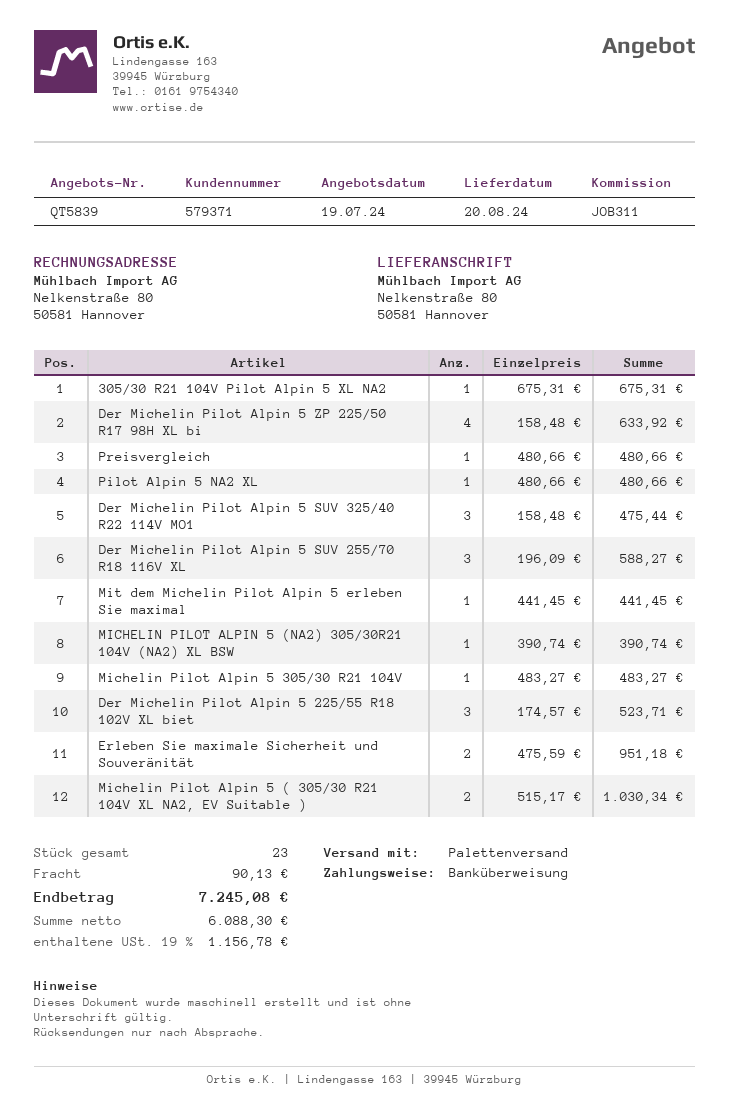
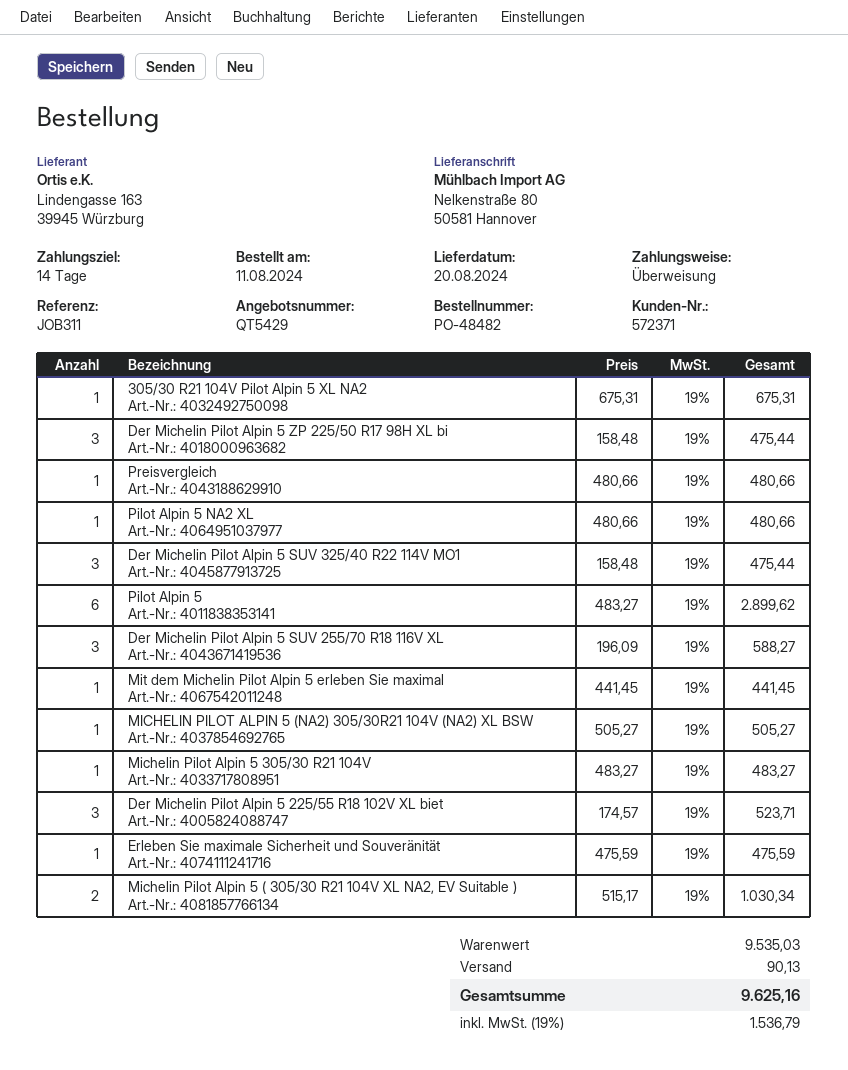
quote number: QT5839 -> QT5429
customer number: 579371 -> 572371
Der Michelin Pilot Alpin 5 ZP 225/50 R17 98H XL bi: 4 x 158.48 = 633.92 -> 3 x 158.48 = 475.44
MICHELIN PILOT ALPIN 5 (NA2) 305/30R21 104V (NA2) XL BSW: 1 x 390.74 = 390.74 -> 1 x 505.27 = 505.27
Erleben Sie maximale Sicherheit und Souveränität: 2 x 475.59 = 951.18 -> 1 x 475.59 = 475.59
Pilot Alpin 5: none -> 6 x 483.27 = 2899.62
tax: 19% = 1156.78 -> 19% = 1536.79
total: 7245.08 -> 9625.16

